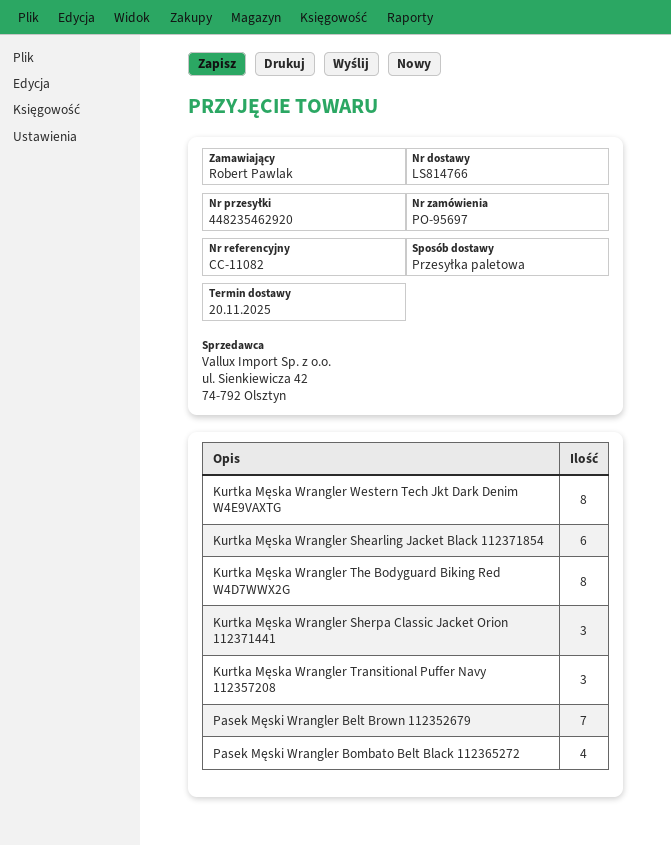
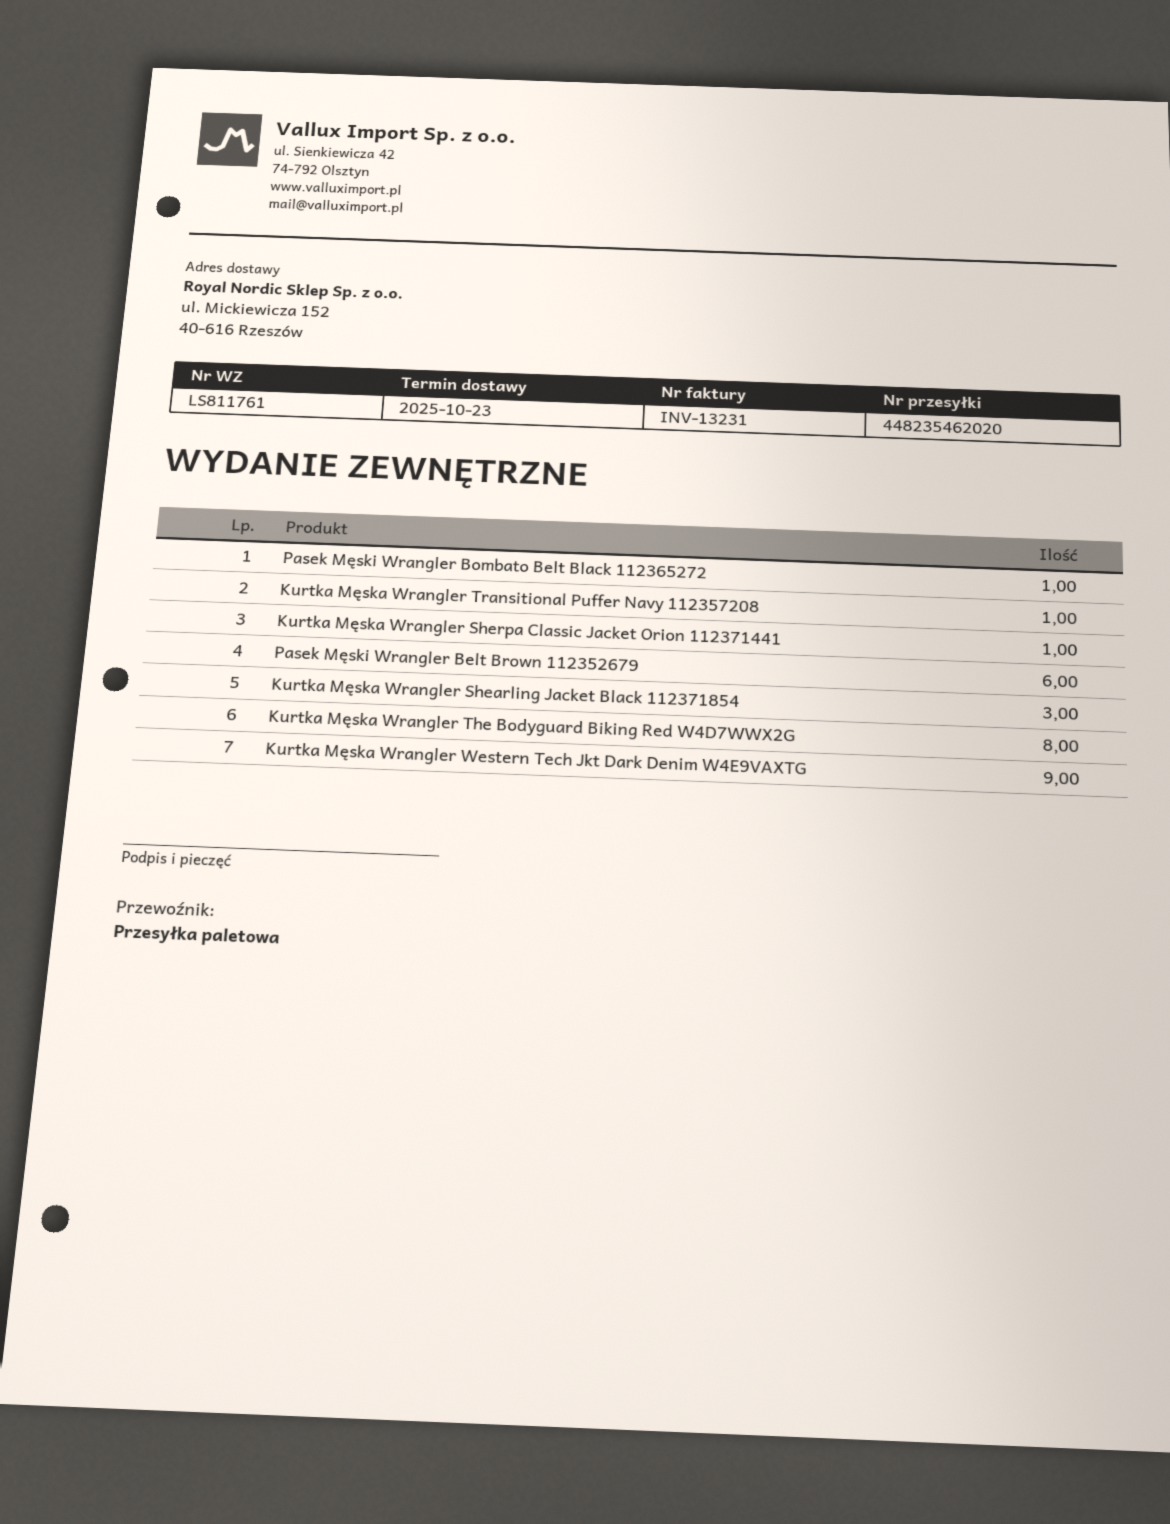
delivery note number: LS814766 -> LS811761
delivery date: 2025-11-20 -> 2025-10-23
tracking number: 448235462920 -> 448235462020
Kurtka Męska Wrangler Western Tech Jkt Dark Denim W4E9VAXTG: 8 -> 9
Kurtka Męska Wrangler Shearling Jacket Black 112371854: 6 -> 3
Kurtka Męska Wrangler Sherpa Classic Jacket Orion 112371441: 3 -> 1
Kurtka Męska Wrangler Transitional Puffer Navy 112357208: 3 -> 1
Pasek Męski Wrangler Belt Brown 112352679: 7 -> 6
Pasek Męski Wrangler Bombato Belt Black 112365272: 4 -> 1

